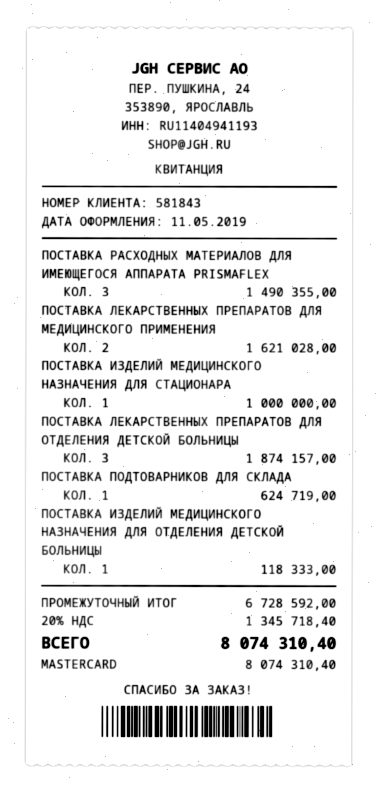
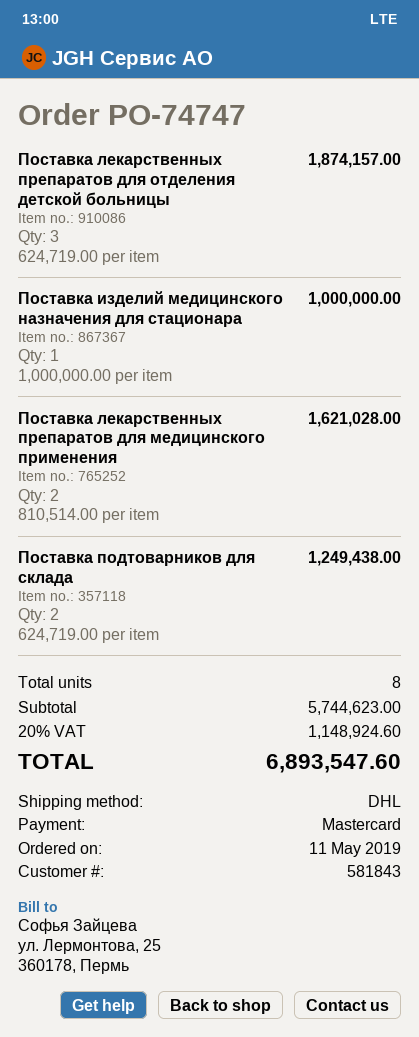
ПОСТАВКА РАСХОДНЫХ МАТЕРИАЛОВ ДЛЯ ИМЕЮЩЕГОСЯ АППАРАТА PRISMAFLEX: 3 for 1490355.00 -> none
ПОСТАВКА ПОДТОВАРНИКОВ ДЛЯ СКЛАДА: 1 for 624719.00 -> 2 for 1249438.00
ПОСТАВКА ИЗДЕЛИЙ МЕДИЦИНСКОГО НАЗНАЧЕНИЯ ДЛЯ ОТДЕЛЕНИЯ ДЕТСКОЙ БОЛЬНИЦЫ: 1 for 118333.00 -> none
subtotal: 6728592.00 -> 5744623.00
tax: 20% = 1345718.40 -> 20% = 1148924.60
total: 8074310.40 -> 6893547.60

